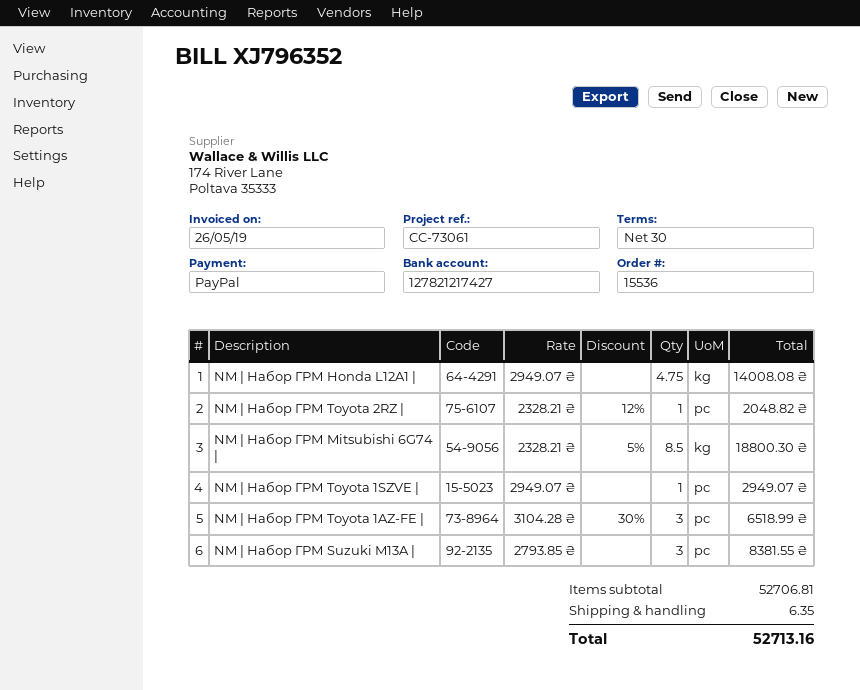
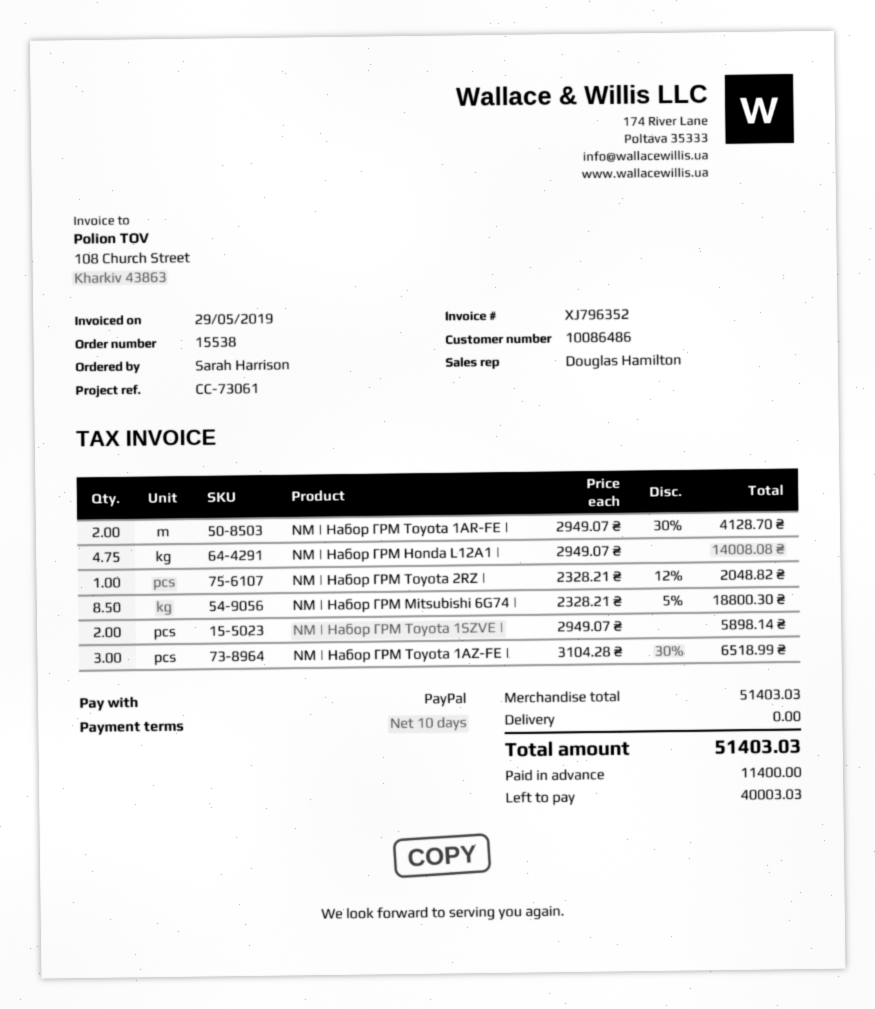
order number: 15536 -> 15538
invoice date: 2019-05-26 -> 2019-05-29
payment terms: 30 days -> 10 days
NM | Набор ГРМ Toyota 1SZVE |: 1 x 2949.07 = 2949.07 -> 2 x 2949.07 = 5898.14
NM | Набор ГРМ Suzuki M13A |: 3 x 2793.85 = 8381.55 -> none
NM | Набор ГРМ Toyota 1AR-FE |: none -> 2 x 2949.07 - 30% = 4128.70
subtotal: 52706.81 -> 51403.03
shipping: 6.35 -> 0.00
total: 52713.16 -> 51403.03

